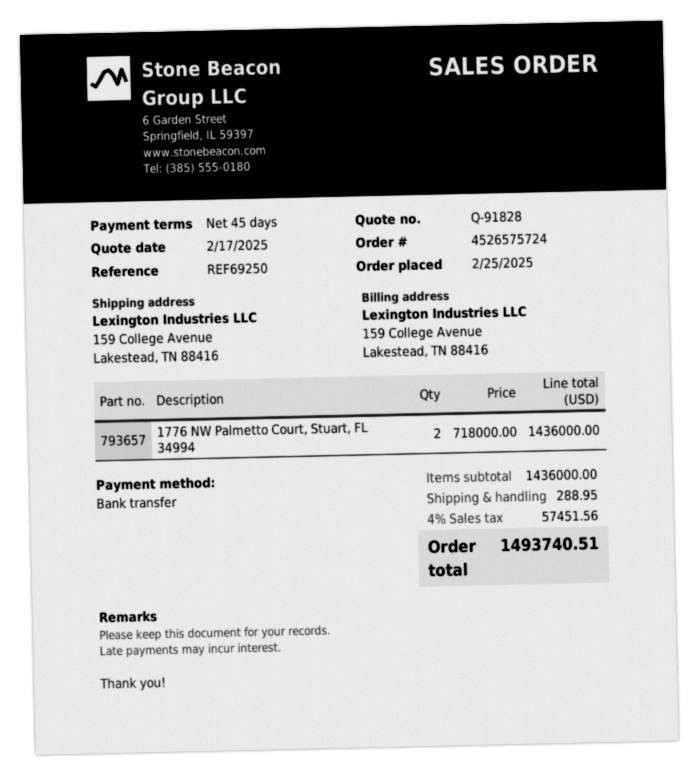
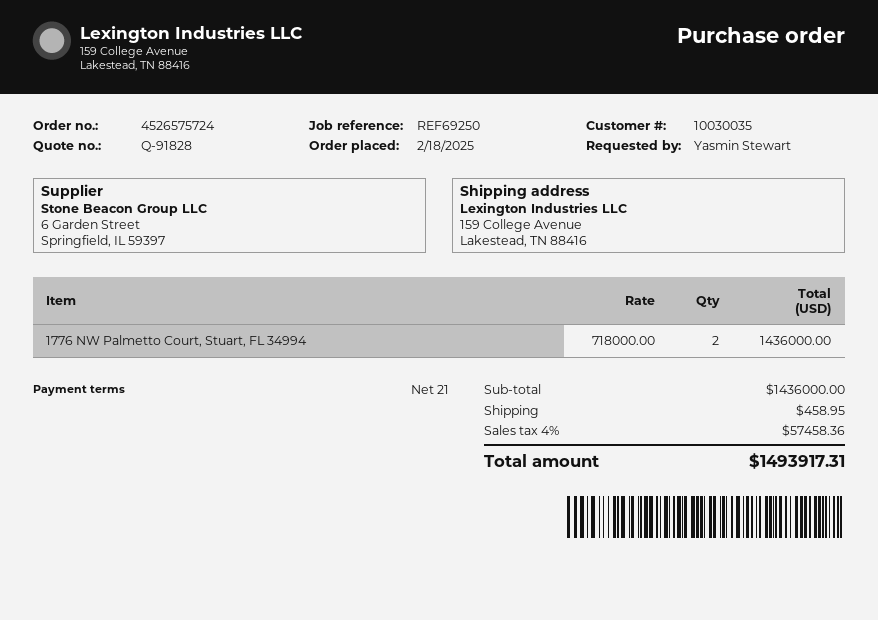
order date: 2025-02-25 -> 2025-02-18
payment terms: 45 days -> 21 days
shipping: 288.95 -> 458.95
tax: 4% = 57451.56 -> 4% = 57458.36
total: 1493740.51 -> 1493917.31

